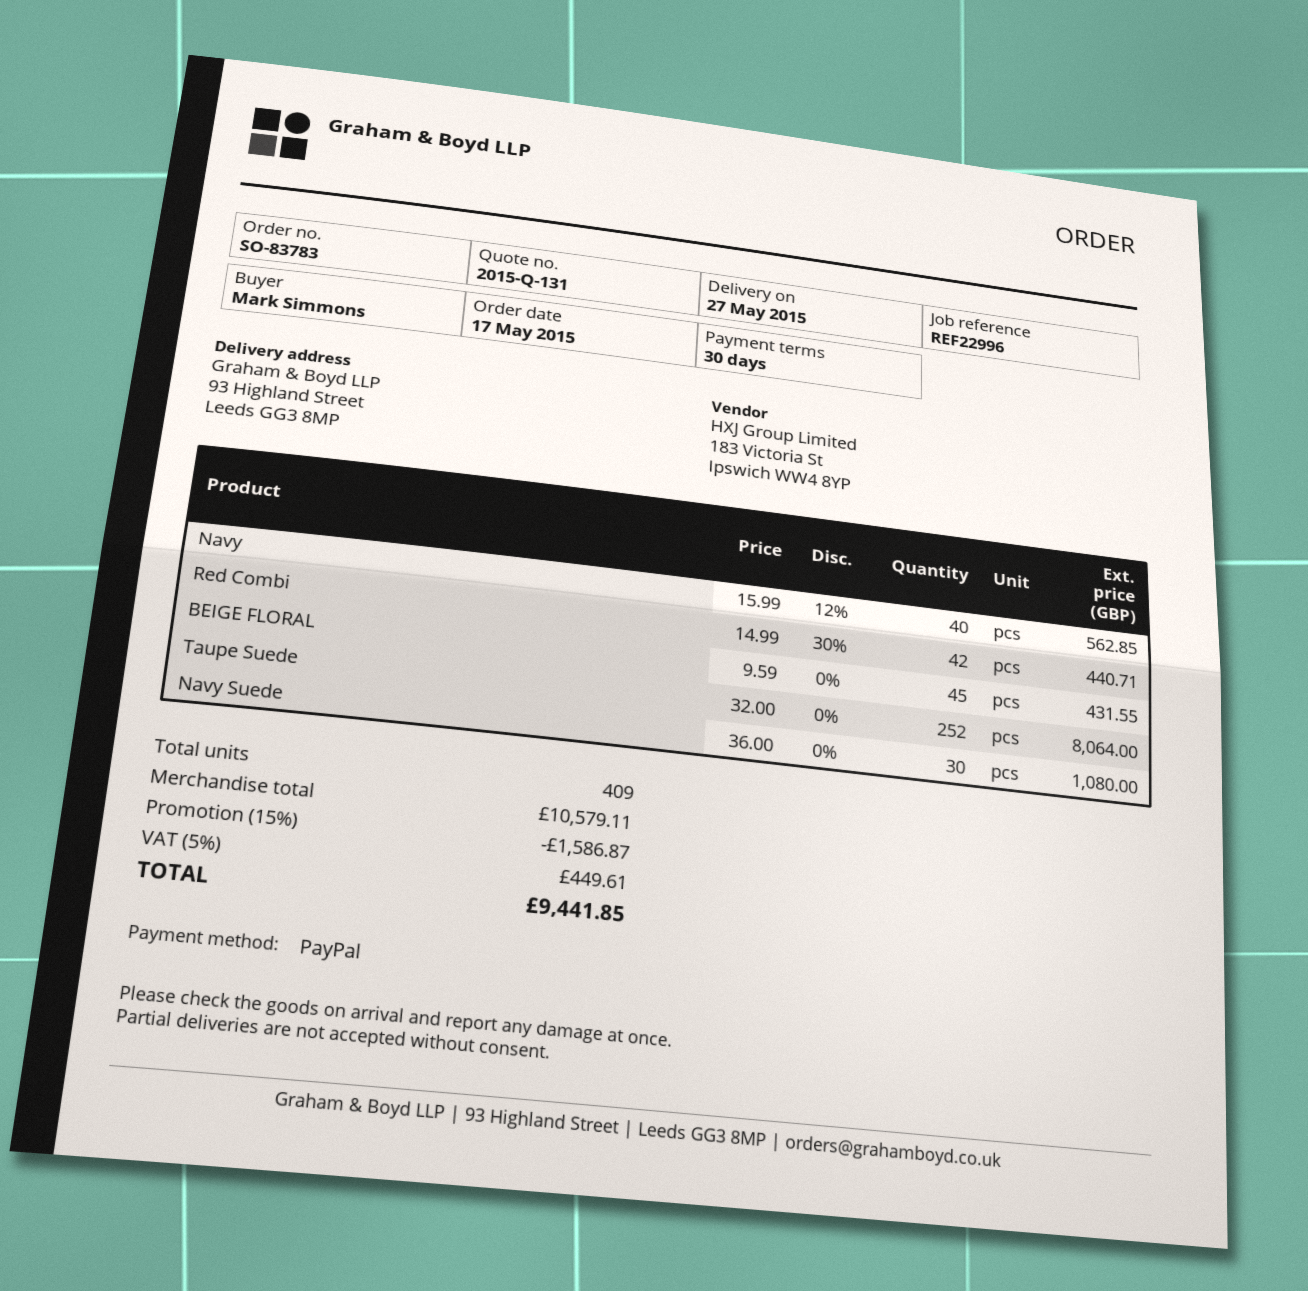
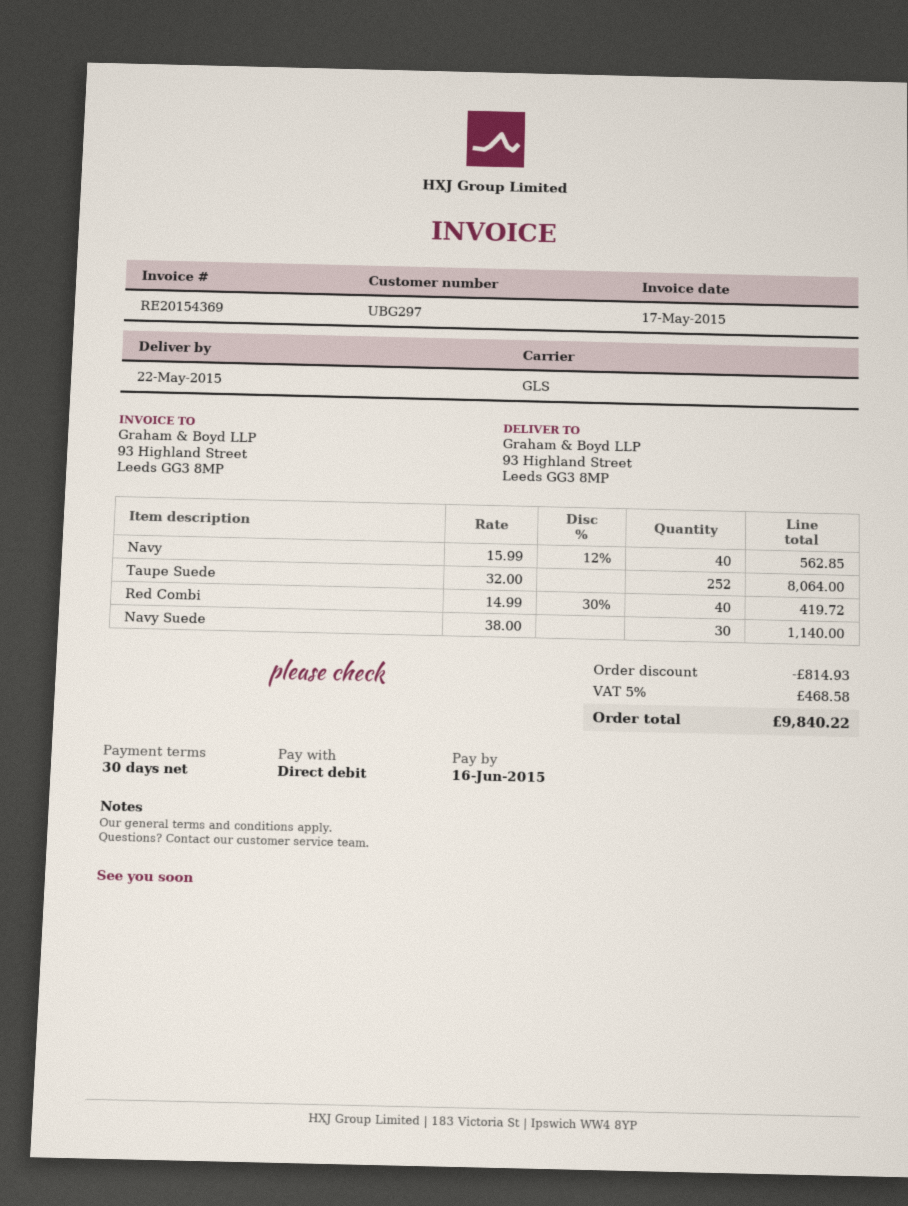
delivery date: 2015-05-27 -> 2015-05-22
payment method: PayPal -> direct debit
Red Combi: 42 x 14.99 - 30% = 440.71 -> 40 x 14.99 - 30% = 419.72
BEIGE FLORAL: 45 x 9.59 = 431.55 -> none
Navy Suede: 30 x 36.00 = 1080.00 -> 30 x 38.00 = 1140.00
discount: 1586.87 -> 814.93
tax: 5% = 449.61 -> 5% = 468.58
total: 9441.85 -> 9840.22

